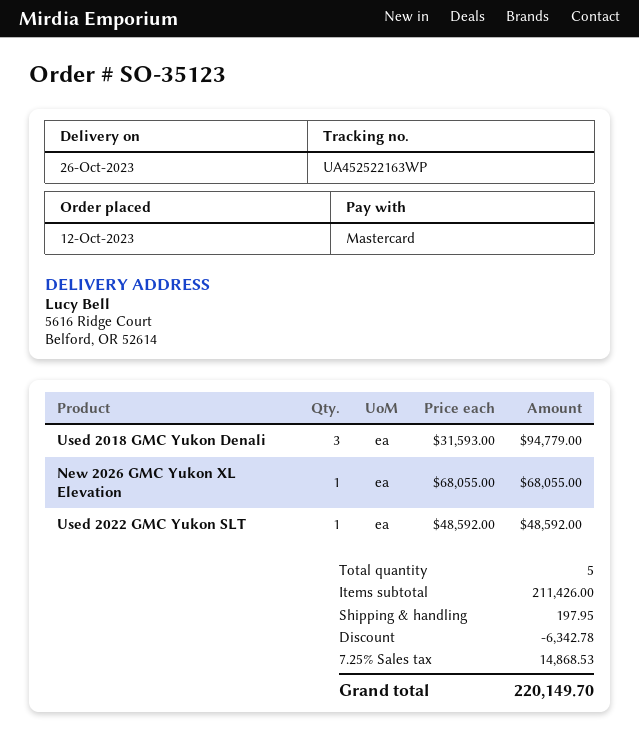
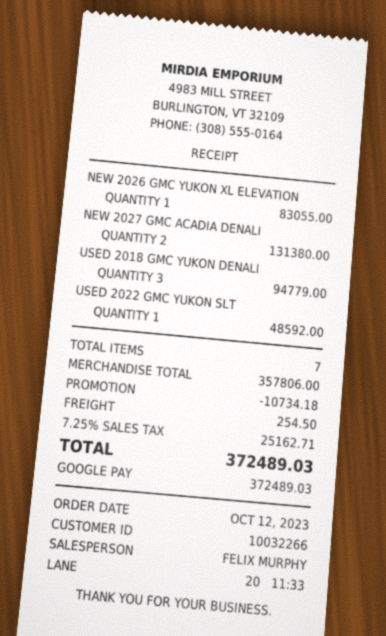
payment method: Mastercard -> Google Pay
New 2026 GMC Yukon XL Elevation: 1 for 68055.00 -> 1 for 83055.00
NEW 2027 GMC ACADIA DENALI: none -> 2 for 131380.00
total quantity: 5 -> 7
subtotal: 211426.00 -> 357806.00
discount: 6342.78 -> 10734.18
shipping: 197.95 -> 254.50
tax: 7.25% = 14868.53 -> 7.25% = 25162.71
total: 220149.70 -> 372489.03

